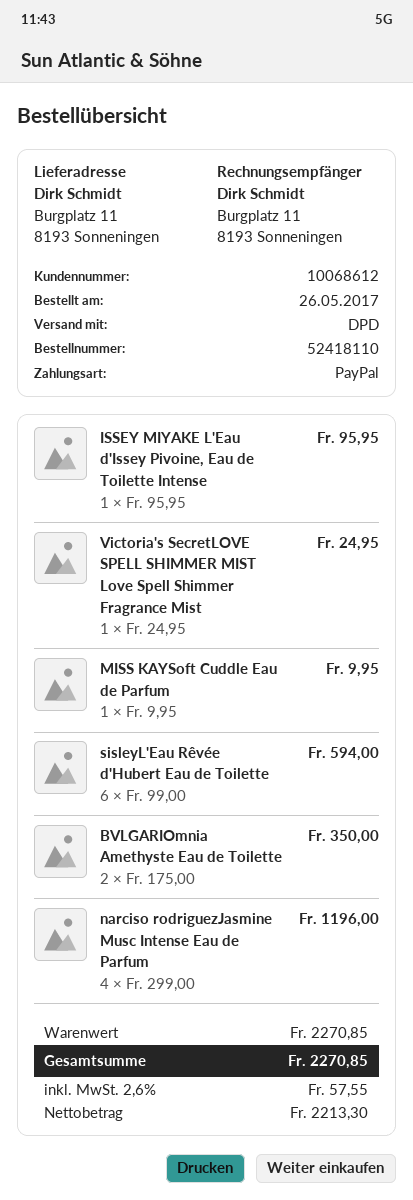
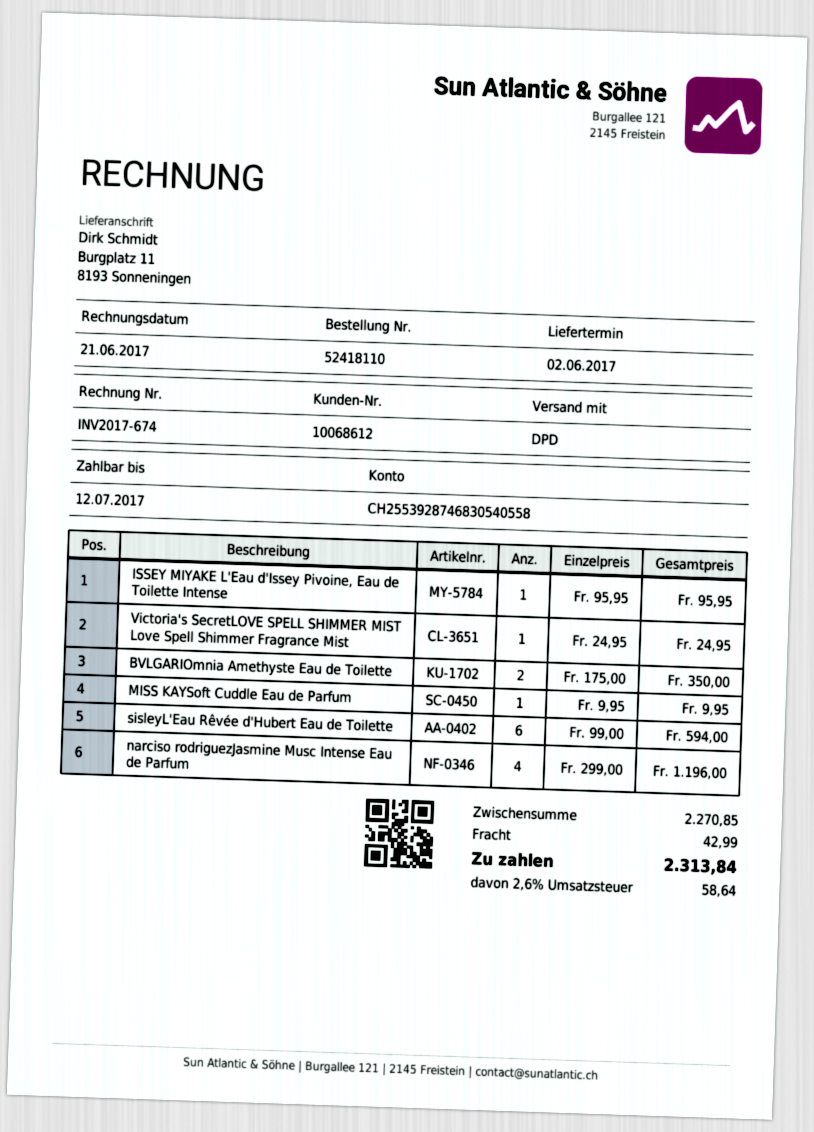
shipping: none -> 42.99
tax: 2.6% = 57.55 -> 2.6% = 58.64
total: 2270.85 -> 2313.84

